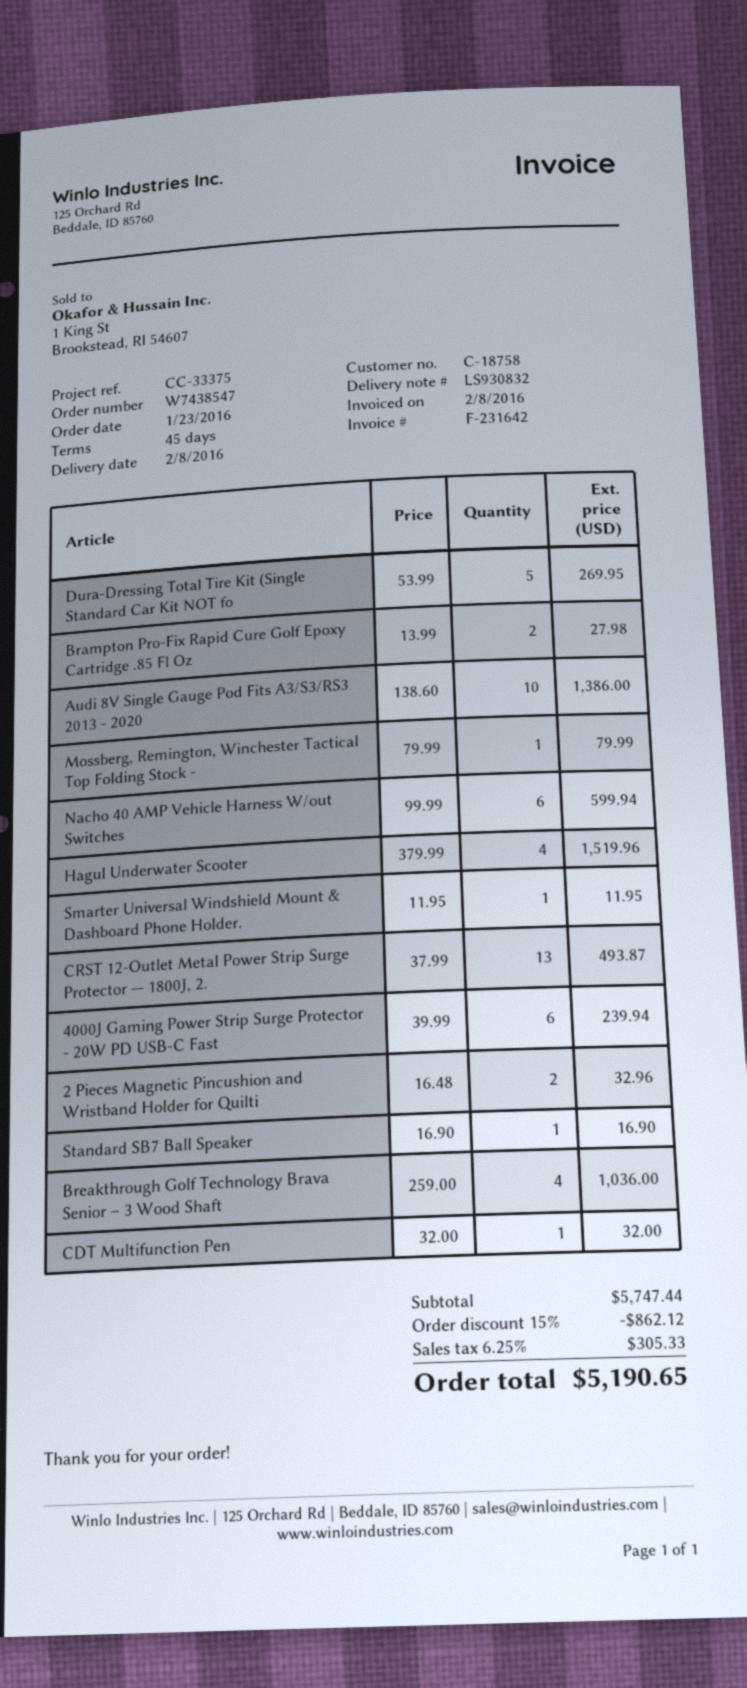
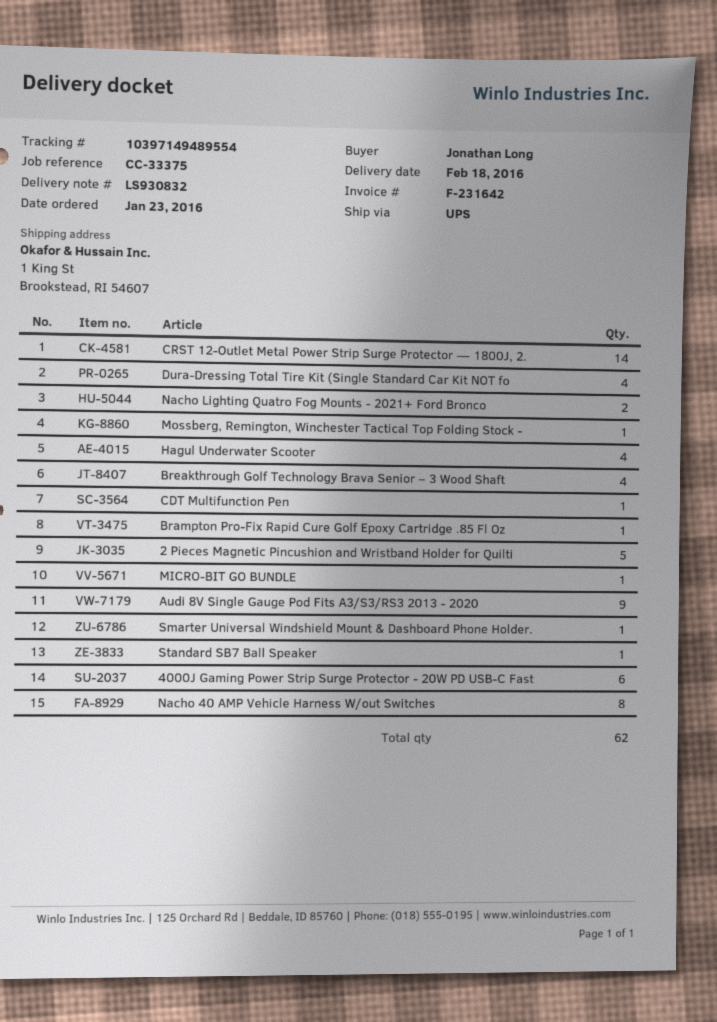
delivery date: 2016-02-08 -> 2016-02-18
Dura-Dressing Total Tire Kit (Single Standard Car Kit NOT fo: 5 -> 4
Brampton Pro-Fix Rapid Cure Golf Epoxy Cartridge .85 Fl Oz: 2 -> 1
Audi 8V Single Gauge Pod Fits A3/S3/RS3 2013 - 2020: 10 -> 9
Nacho 40 AMP Vehicle Harness W/out Switches: 6 -> 8
CRST 12-Outlet Metal Power Strip Surge Protector — 1800J, 2.: 13 -> 14
2 Pieces Magnetic Pincushion and Wristband Holder for Quilti: 2 -> 5
Nacho Lighting Quatro Fog Mounts - 2021+ Ford Bronco: none -> 2
MICRO-BIT GO BUNDLE: none -> 1

